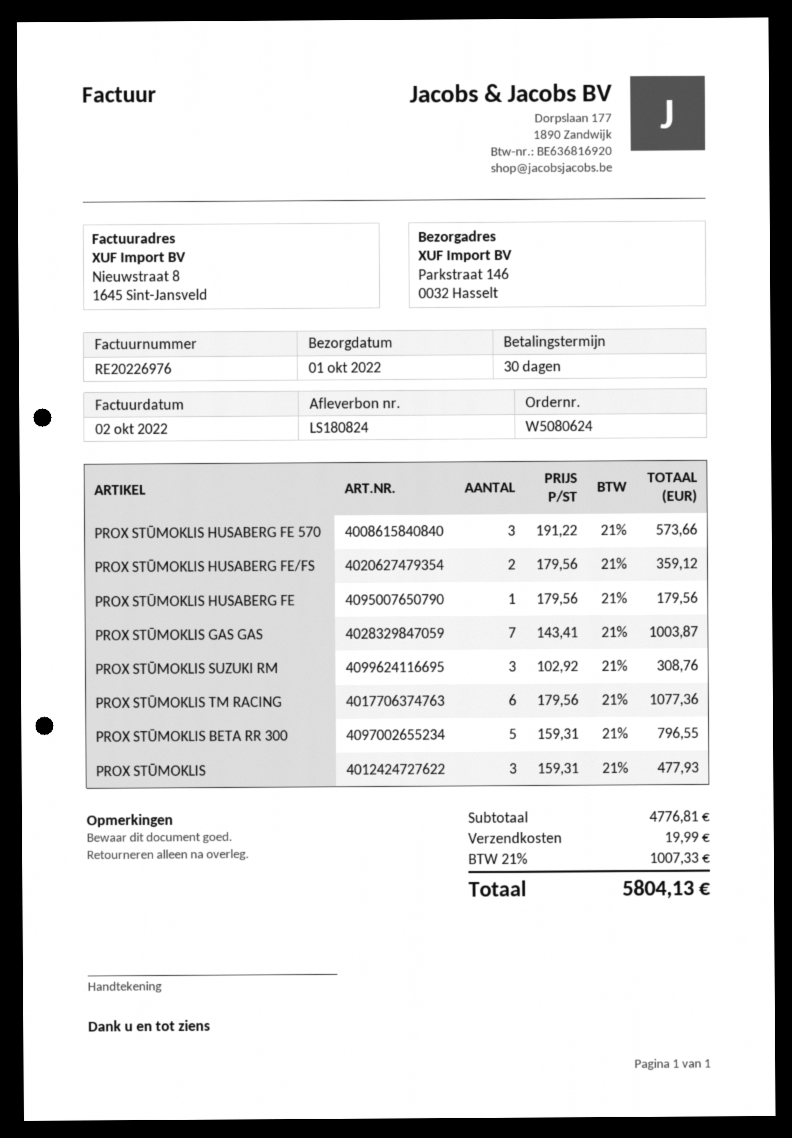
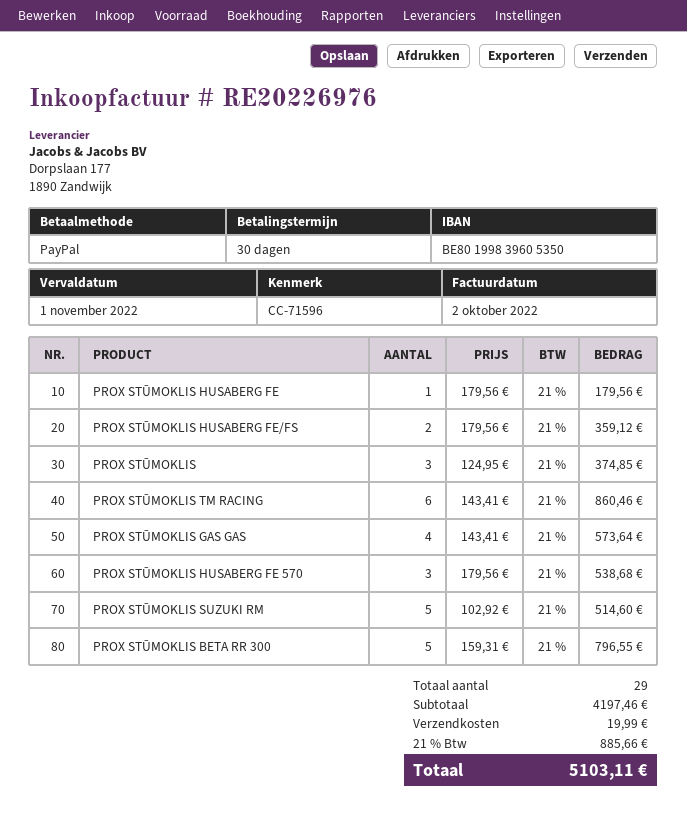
PROX STŪMOKLIS HUSABERG FE 570: 3 x 191.22 = 573.66 -> 3 x 179.56 = 538.68
PROX STŪMOKLIS GAS GAS: 7 x 143.41 = 1003.87 -> 4 x 143.41 = 573.64
PROX STŪMOKLIS SUZUKI RM: 3 x 102.92 = 308.76 -> 5 x 102.92 = 514.60
PROX STŪMOKLIS TM RACING: 6 x 179.56 = 1077.36 -> 6 x 143.41 = 860.46
PROX STŪMOKLIS: 3 x 159.31 = 477.93 -> 3 x 124.95 = 374.85
subtotal: 4776.81 -> 4197.46
tax: 21% = 1007.33 -> 21% = 885.66
total: 5804.13 -> 5103.11

